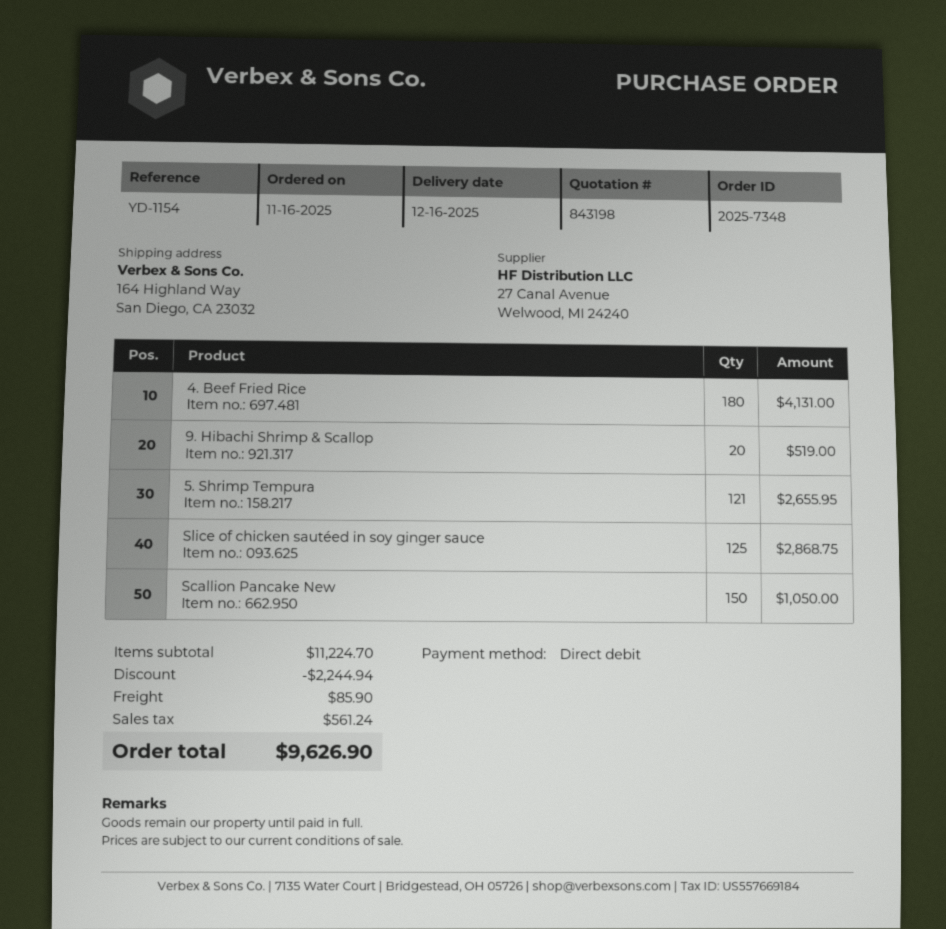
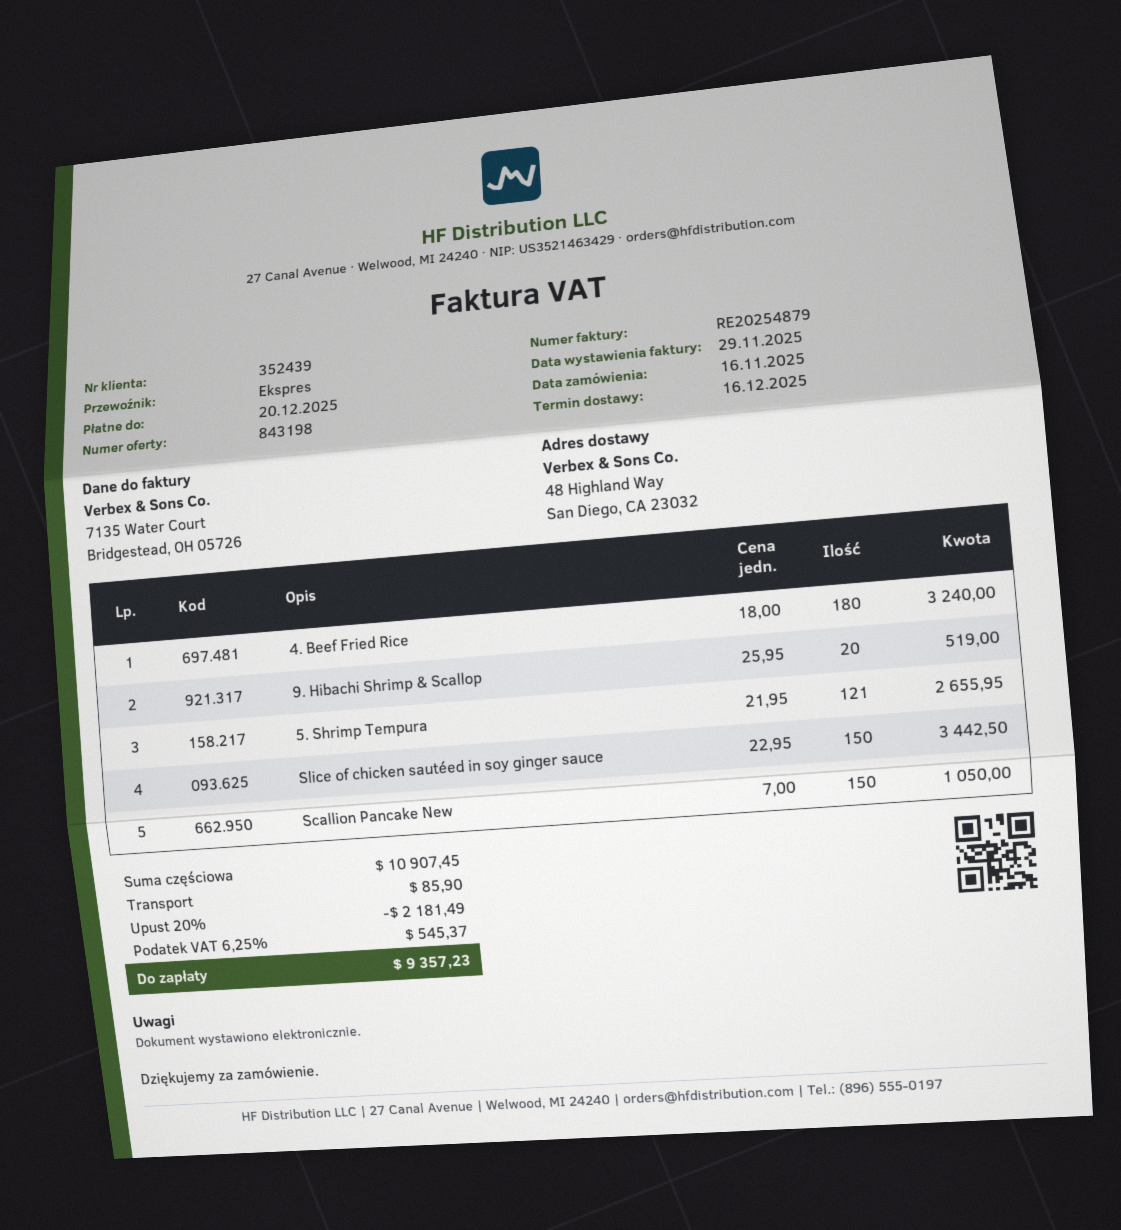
ship to: 164 Highland Way, San Diego, CA 23032 -> 48 Highland Way, San Diego, CA 23032
4. Beef Fried Rice: 180 for 4131.00 -> 180 for 3240.00
Slice of chicken sautéed in soy ginger sauce: 125 for 2868.75 -> 150 for 3442.50
subtotal: 11224.70 -> 10907.45
discount: 2244.94 -> 2181.49
tax: 561.24 -> 545.37
total: 9626.90 -> 9357.23

